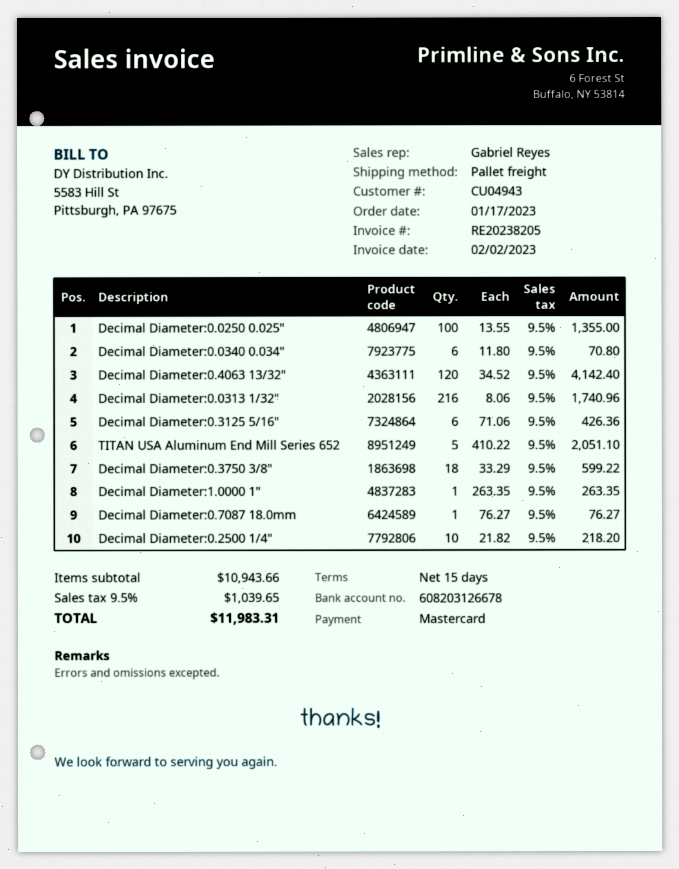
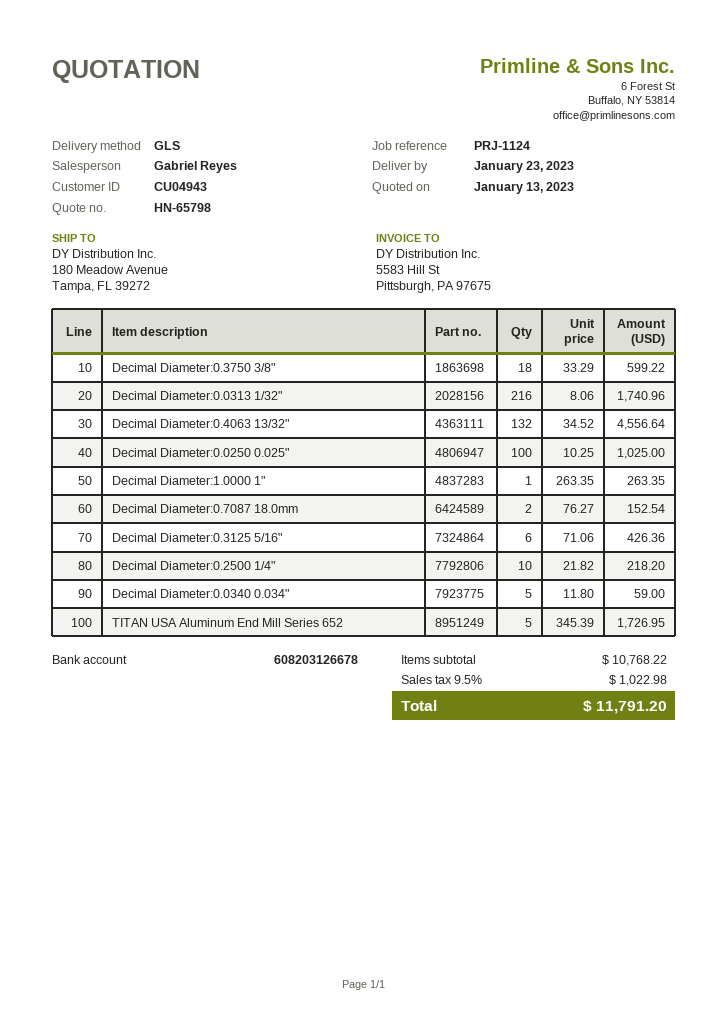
shipping method: pallet freight -> GLS
Decimal Diameter:0.0250 0.025": 100 x 13.55 = 1355.00 -> 100 x 10.25 = 1025.00
Decimal Diameter:0.0340 0.034": 6 x 11.80 = 70.80 -> 5 x 11.80 = 59.00
Decimal Diameter:0.4063 13/32": 120 x 34.52 = 4142.40 -> 132 x 34.52 = 4556.64
TITAN USA Aluminum End Mill Series 652: 5 x 410.22 = 2051.10 -> 5 x 345.39 = 1726.95
Decimal Diameter:0.7087 18.0mm: 1 x 76.27 = 76.27 -> 2 x 76.27 = 152.54
subtotal: 10943.66 -> 10768.22
tax: 9.5% = 1039.65 -> 9.5% = 1022.98
total: 11983.31 -> 11791.20

